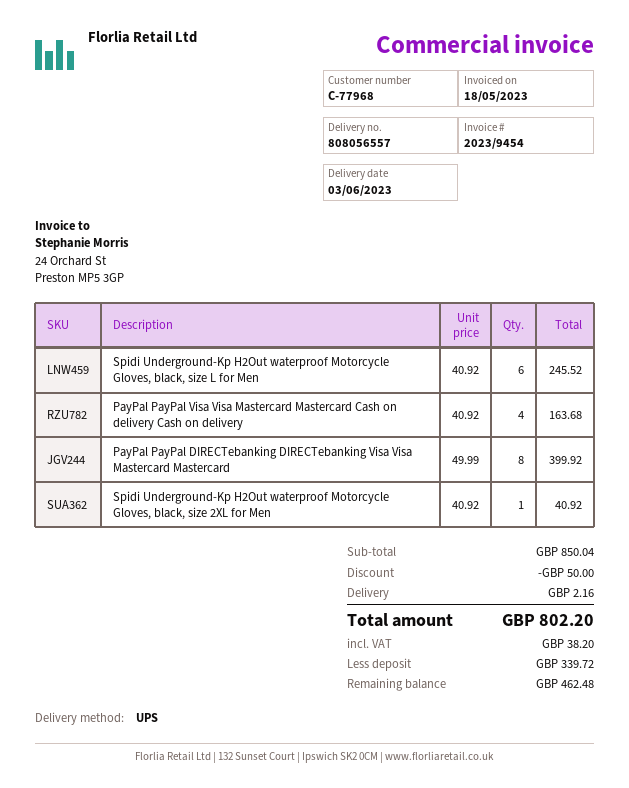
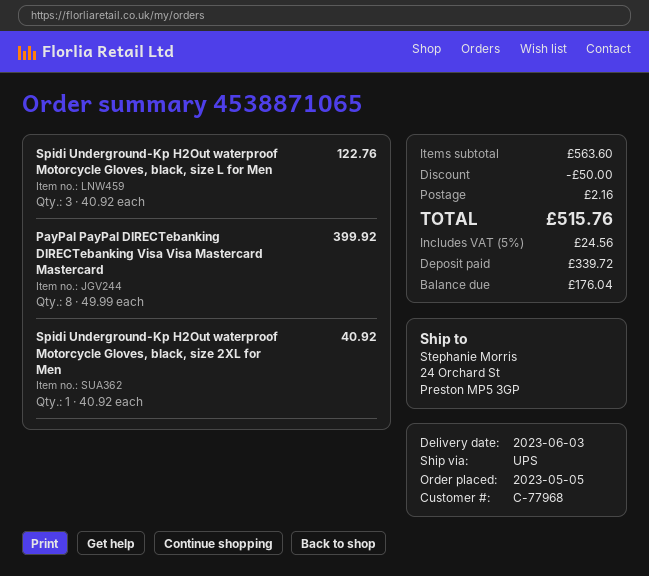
Spidi Underground-Kp H2Out waterproof Motorcycle Gloves, black, size L for Men: 6 x 40.92 = 245.52 -> 3 x 40.92 = 122.76
PayPal PayPal Visa Visa Mastercard Mastercard Cash on delivery Cash on delivery: 4 x 40.92 = 163.68 -> none
subtotal: 850.04 -> 563.60
tax: 38.20 -> 24.56
total: 802.20 -> 515.76
balance: 462.48 -> 176.04

